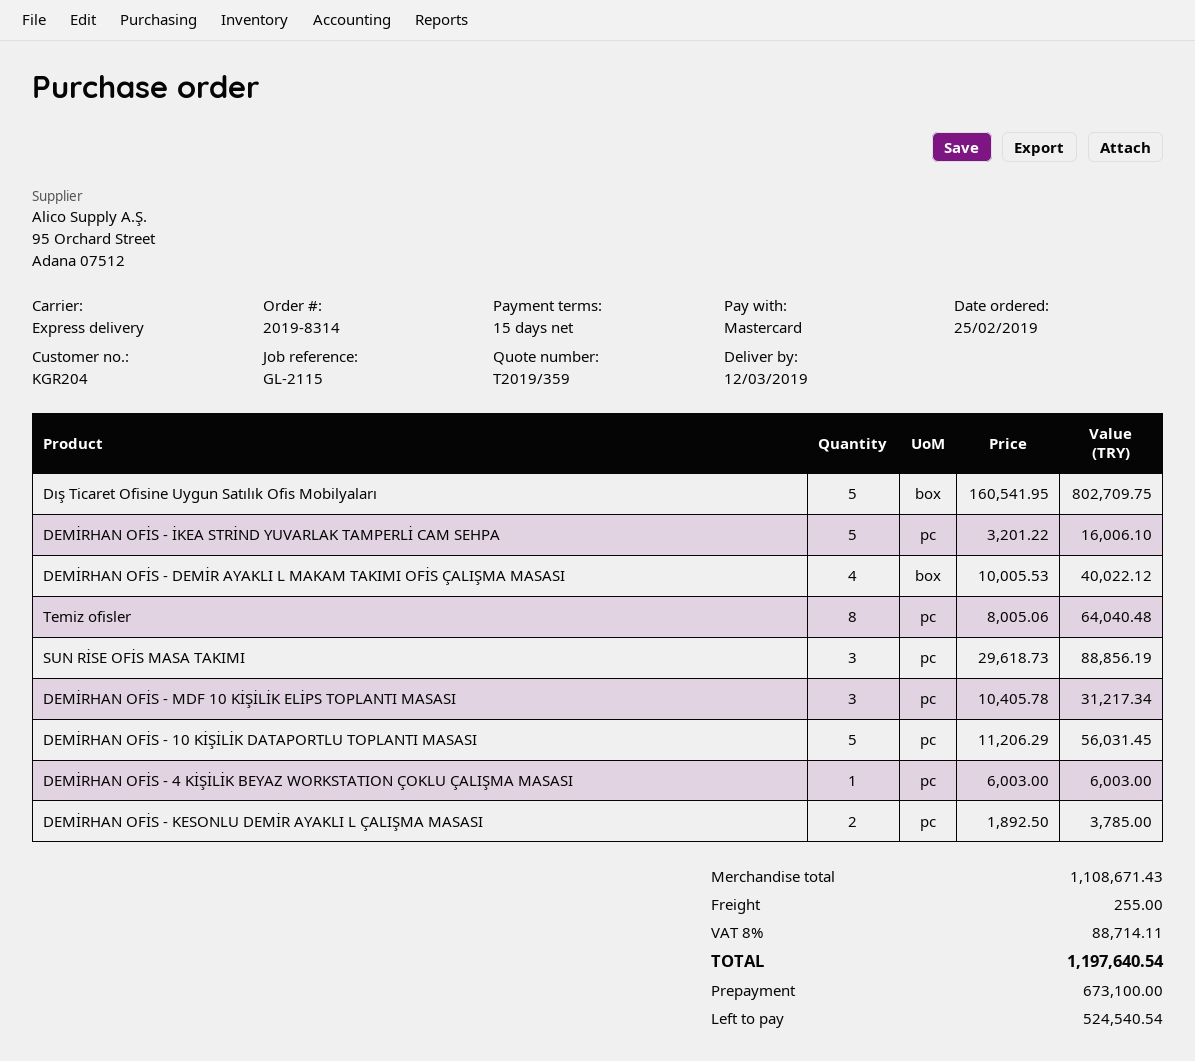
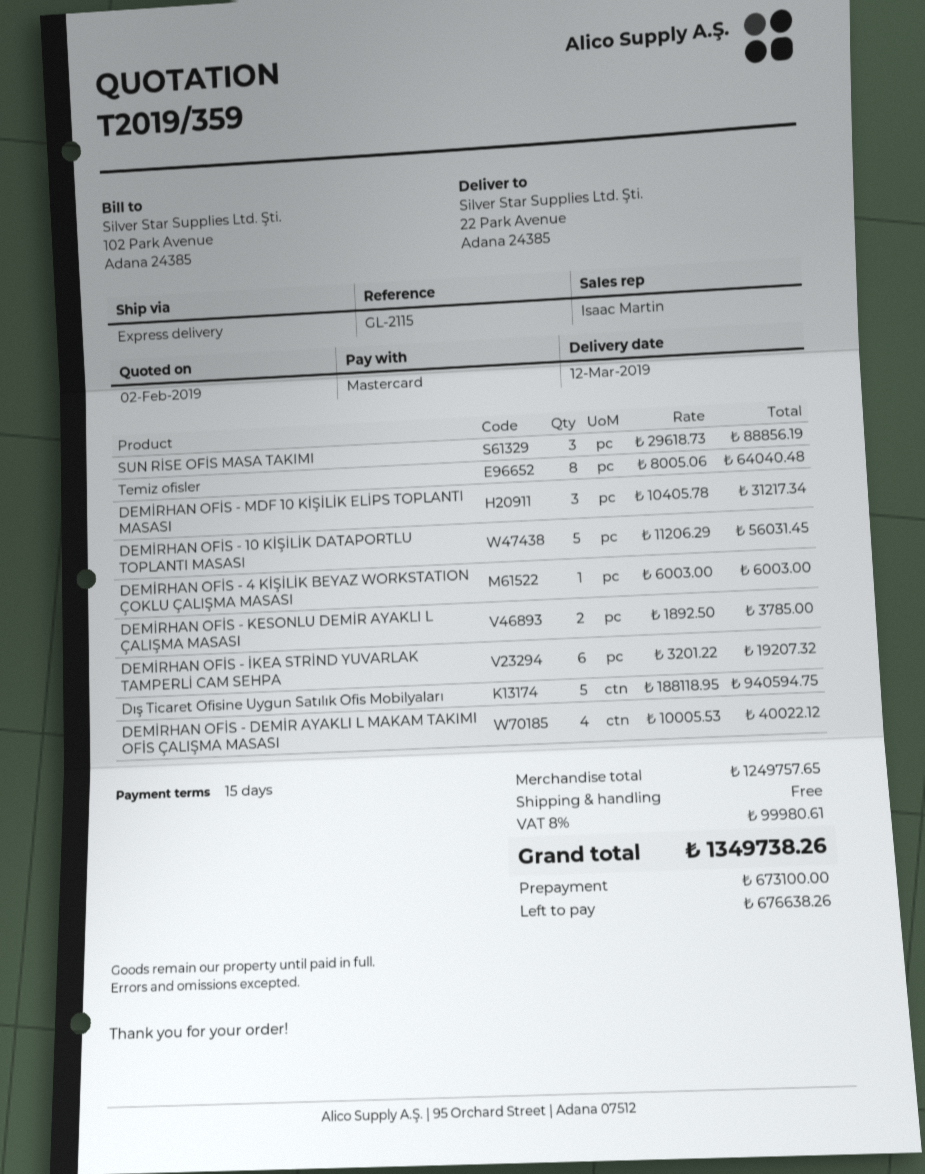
Dış Ticaret Ofisine Uygun Satılık Ofis Mobilyaları: 5 x 160541.95 = 802709.75 -> 5 x 188118.95 = 940594.75
DEMİRHAN OFİS - İKEA STRİND YUVARLAK TAMPERLİ CAM SEHPA: 5 x 3201.22 = 16006.10 -> 6 x 3201.22 = 19207.32
subtotal: 1108671.43 -> 1249757.65
shipping: 255.00 -> 0.00
tax: 8% = 88714.11 -> 8% = 99980.61
total: 1197640.54 -> 1349738.26
balance: 524540.54 -> 676638.26

